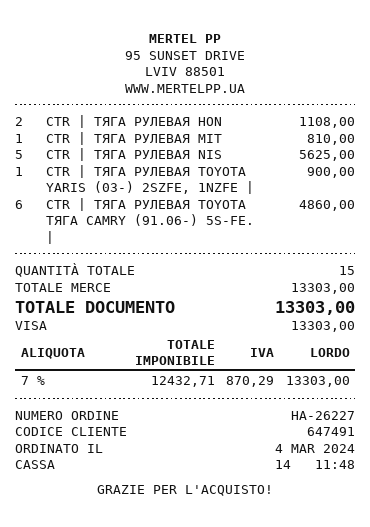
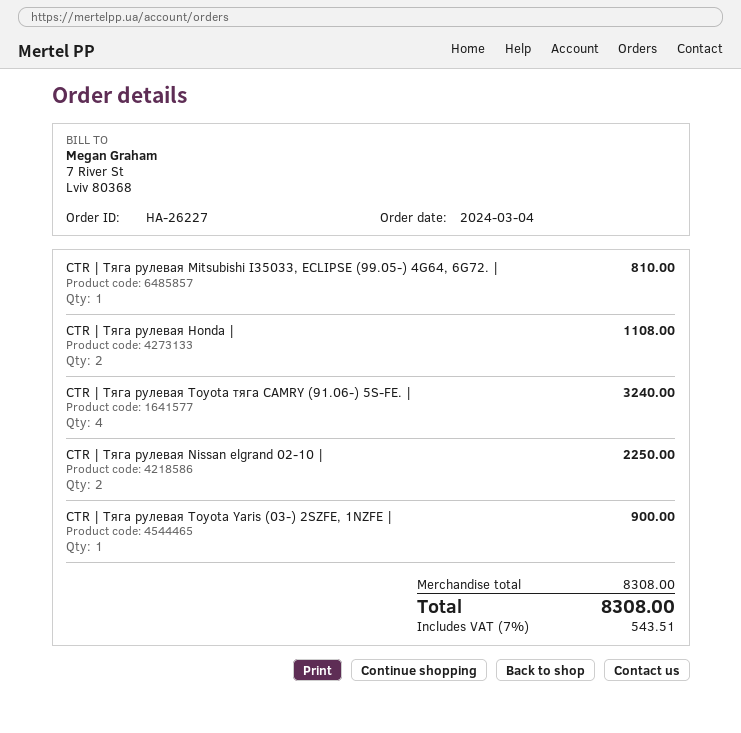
CTR | ТЯГА РУЛЕВАЯ NIS: 5 for 5625.00 -> 2 for 2250.00
CTR | ТЯГА РУЛЕВАЯ TOYOTA ТЯГА CAMRY (91.06-) 5S-FE. |: 6 for 4860.00 -> 4 for 3240.00
subtotal: 13303.00 -> 8308.00
tax: 7% = 870.29 -> 7% = 543.51
total: 13303.00 -> 8308.00

